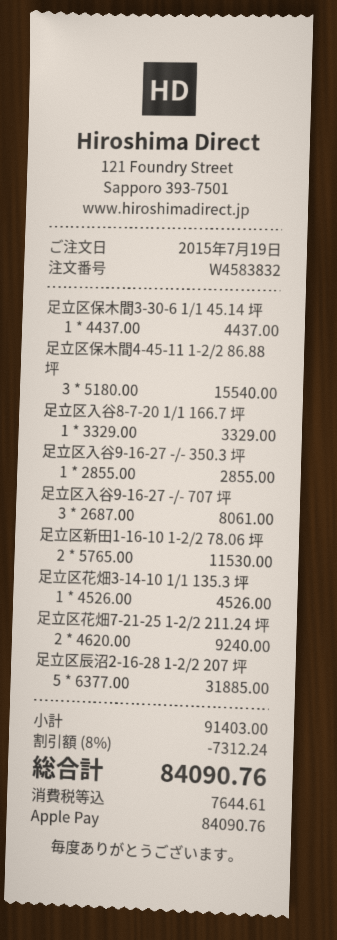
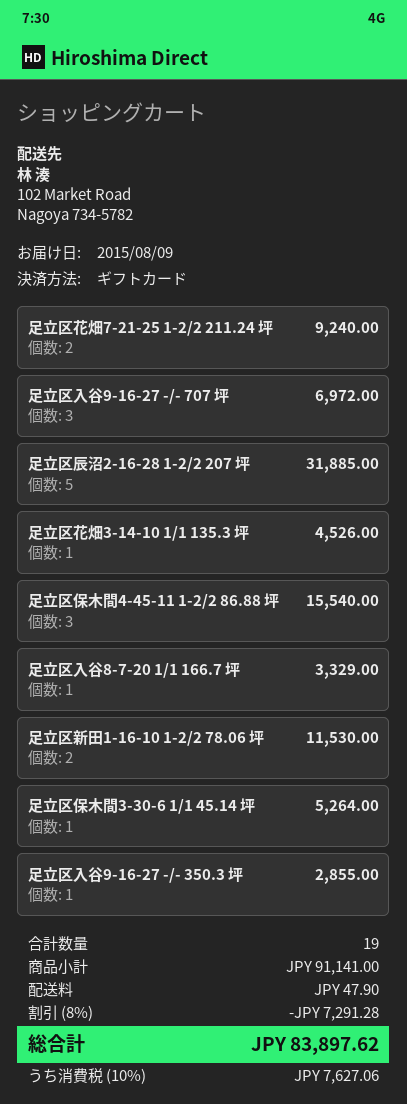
payment method: Apple Pay -> gift card
足立区保木間3-30-6 1/1 45.14 坪: 1 for 4437.00 -> 1 for 5264.00
足立区入谷9-16-27 -/- 707 坪: 3 for 8061.00 -> 3 for 6972.00
subtotal: 91403.00 -> 91141.00
discount: 8% = 7312.24 -> 8% = 7291.28
shipping: none -> 47.90
tax: 7644.61 -> 7627.06
total: 84090.76 -> 83897.62

